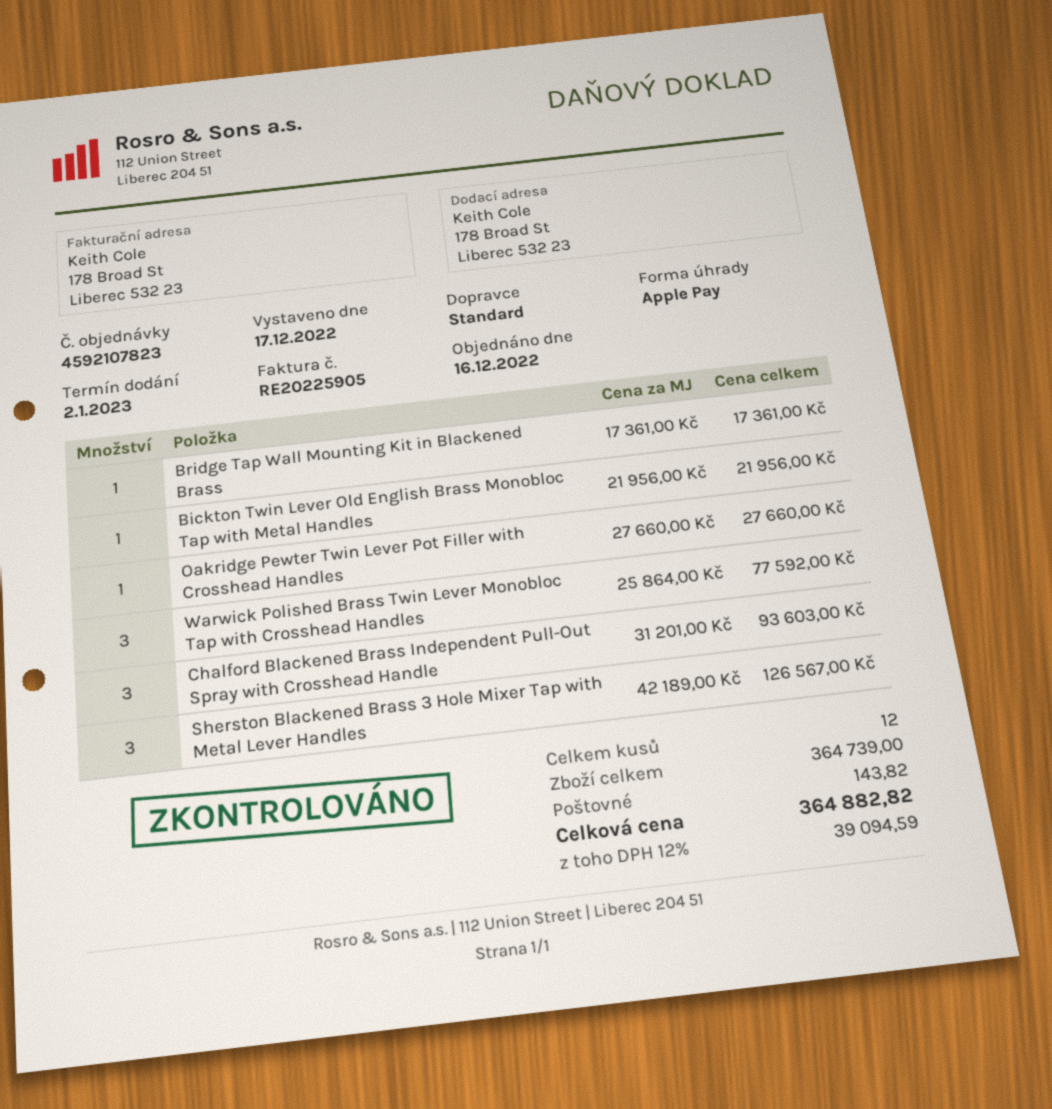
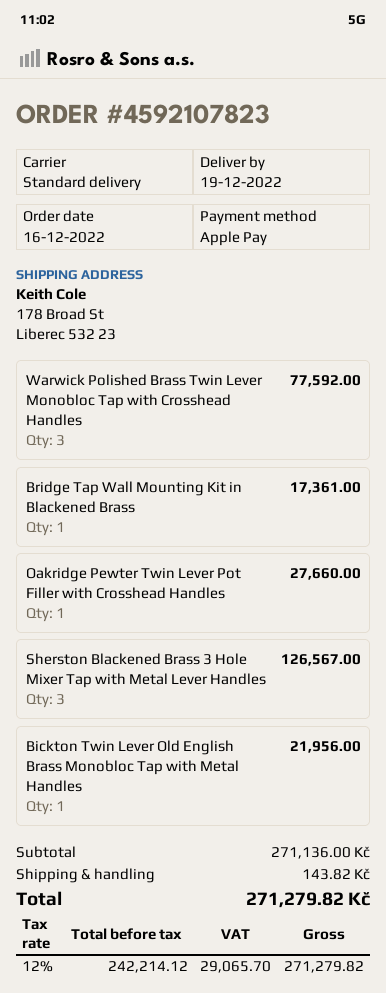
delivery date: 2023-01-02 -> 2022-12-19
Chalford Blackened Brass Independent Pull-Out Spray with Crosshead Handle: 3 for 93603.00 -> none
subtotal: 364739.00 -> 271136.00
tax: 12% = 39094.59 -> 12% = 29065.70
total: 364882.82 -> 271279.82

